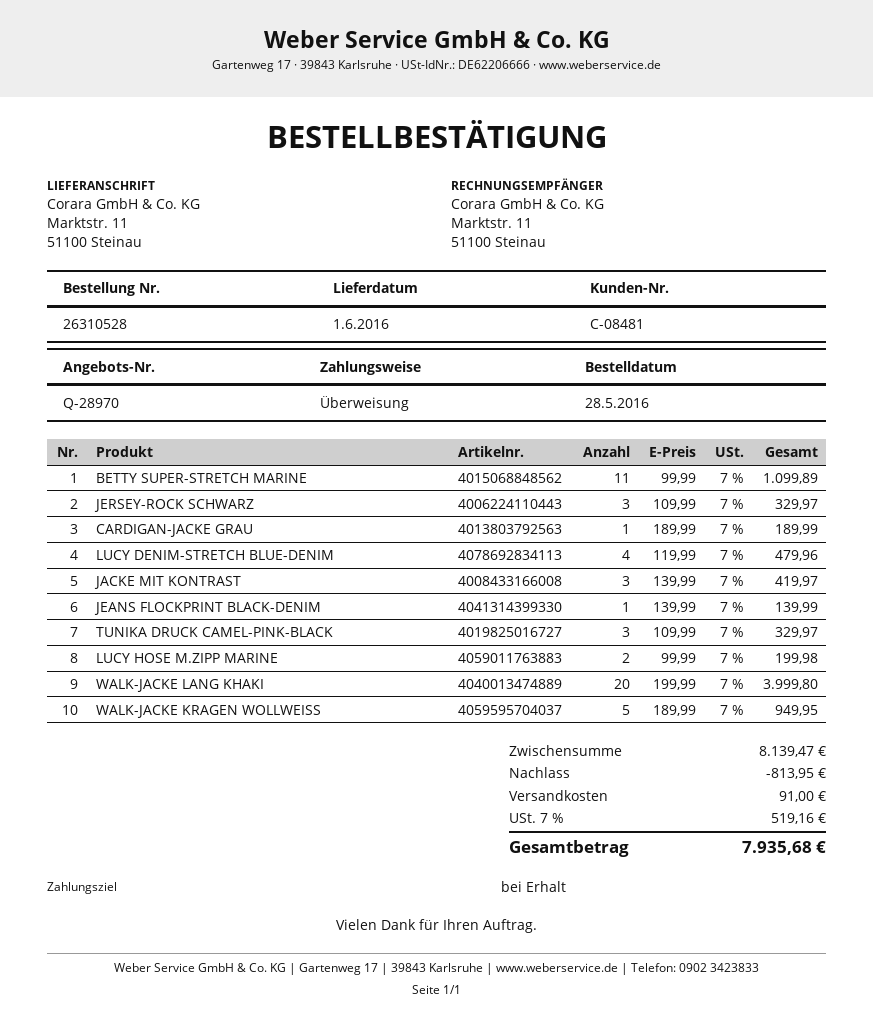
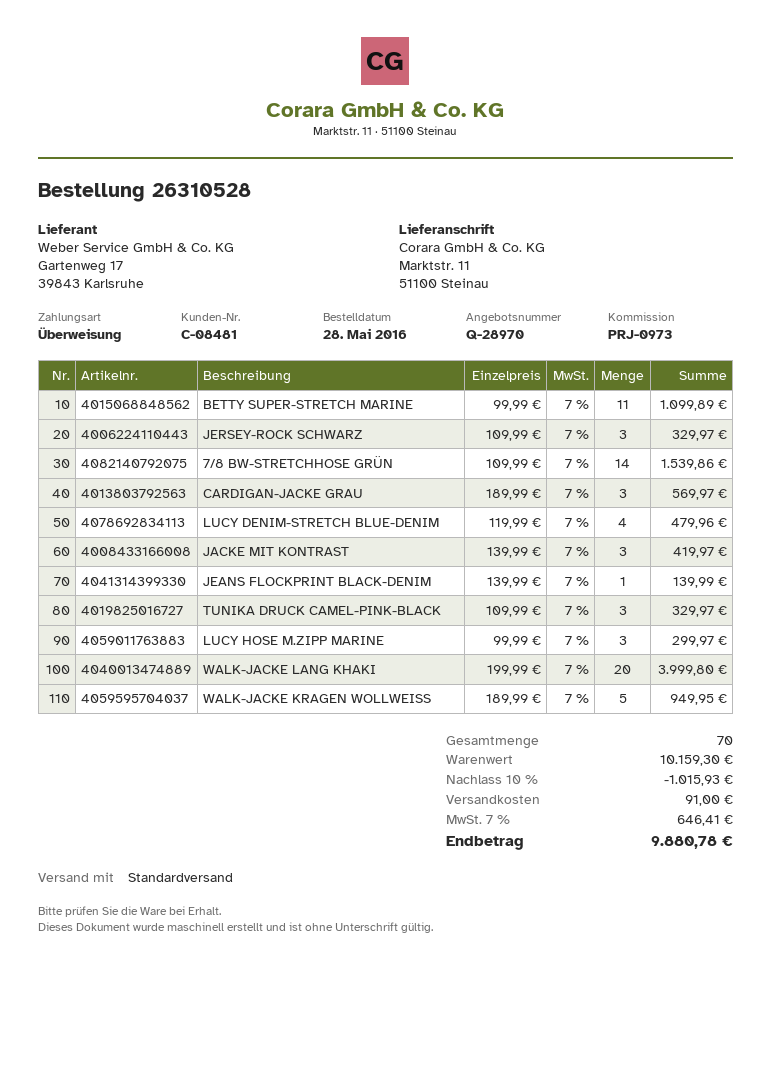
CARDIGAN-JACKE GRAU: 1 x 189.99 = 189.99 -> 3 x 189.99 = 569.97
LUCY HOSE M.ZIPP MARINE: 2 x 99.99 = 199.98 -> 3 x 99.99 = 299.97
7/8 BW-STRETCHHOSE GRÜN: none -> 14 x 109.99 = 1539.86
subtotal: 8139.47 -> 10159.30
discount: 813.95 -> 1015.93
tax: 7% = 519.16 -> 7% = 646.41
total: 7935.68 -> 9880.78

